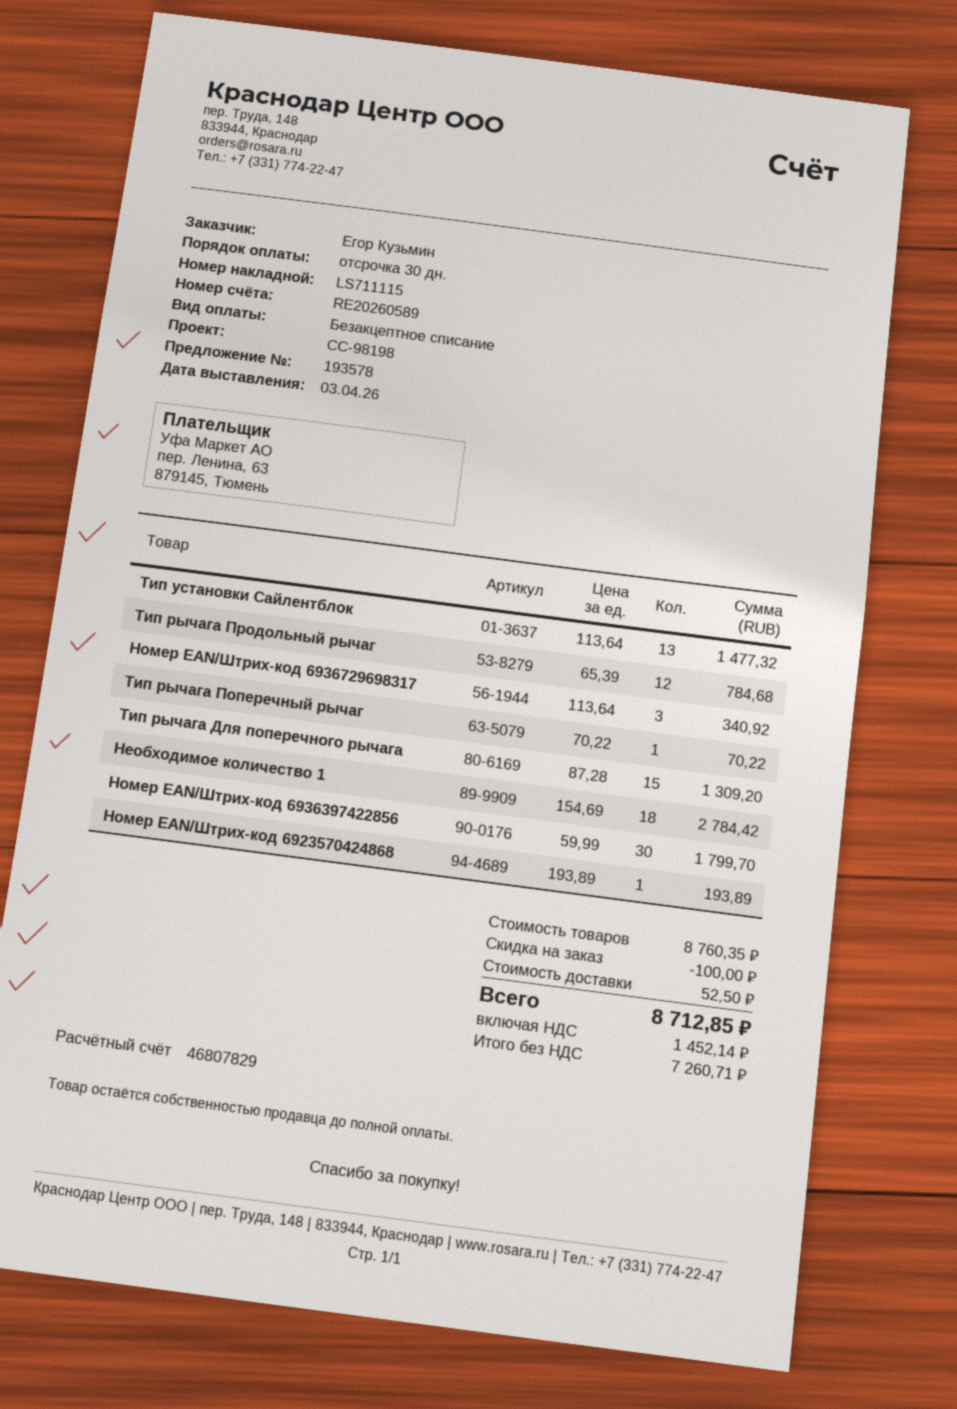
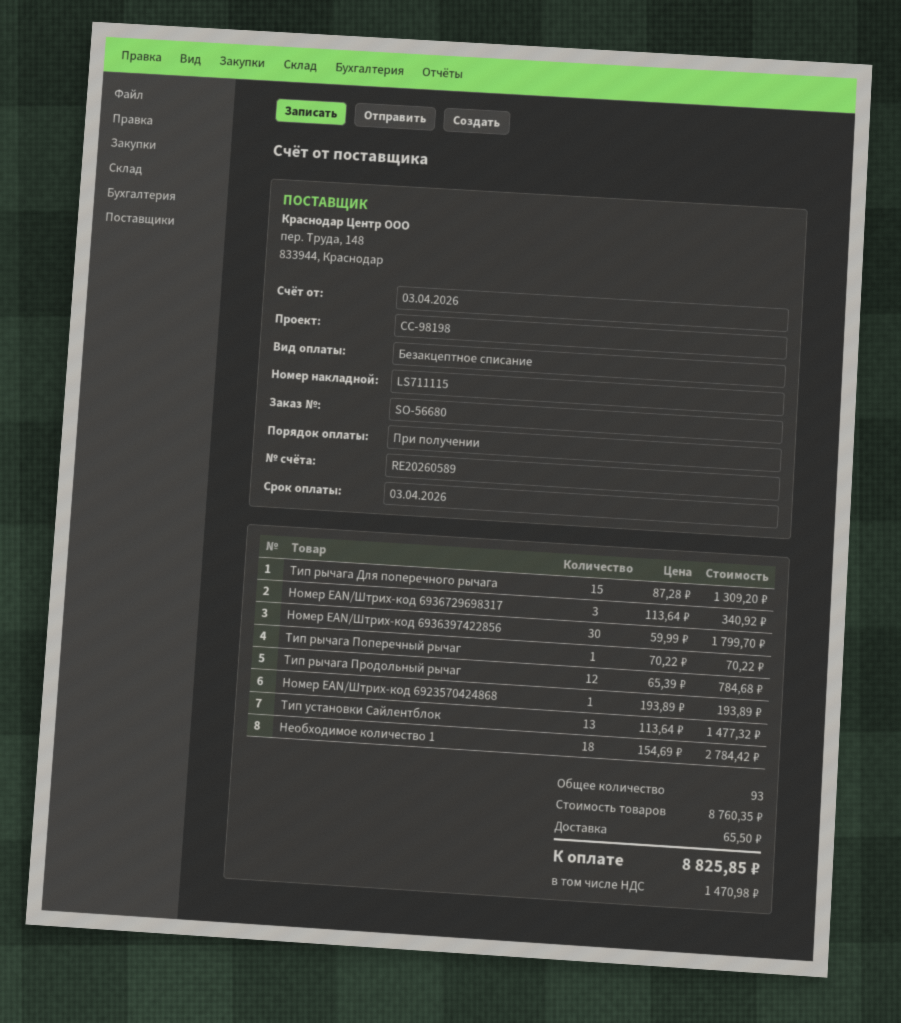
payment terms: 30 days -> on receipt
discount: 100.00 -> none
shipping: 52.50 -> 65.50
tax: 1452.14 -> 1470.98
total: 8712.85 -> 8825.85

